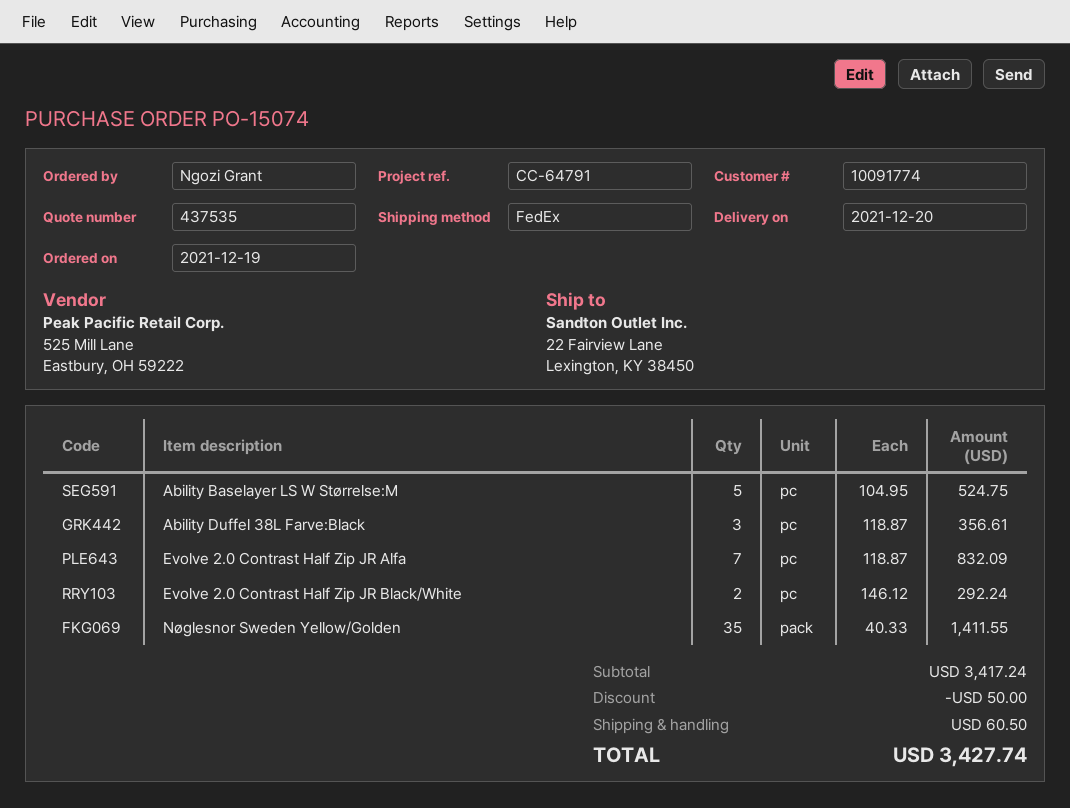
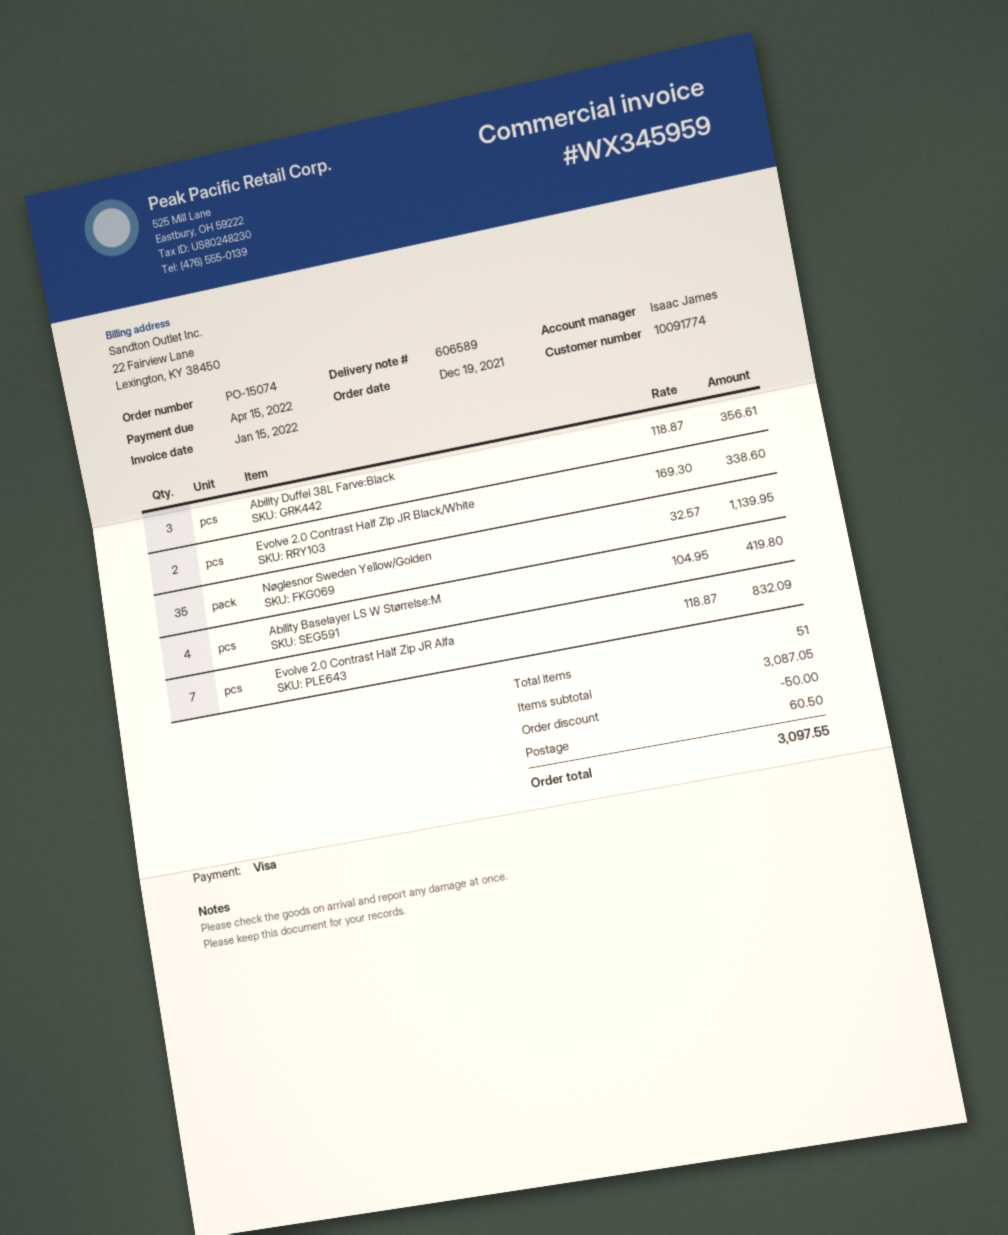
Ability Baselayer LS W Størrelse:M: 5 x 104.95 = 524.75 -> 4 x 104.95 = 419.80
Evolve 2.0 Contrast Half Zip JR Black/White: 2 x 146.12 = 292.24 -> 2 x 169.30 = 338.60
Nøglesnor Sweden Yellow/Golden: 35 x 40.33 = 1411.55 -> 35 x 32.57 = 1139.95
subtotal: 3417.24 -> 3087.05
total: 3427.74 -> 3097.55

